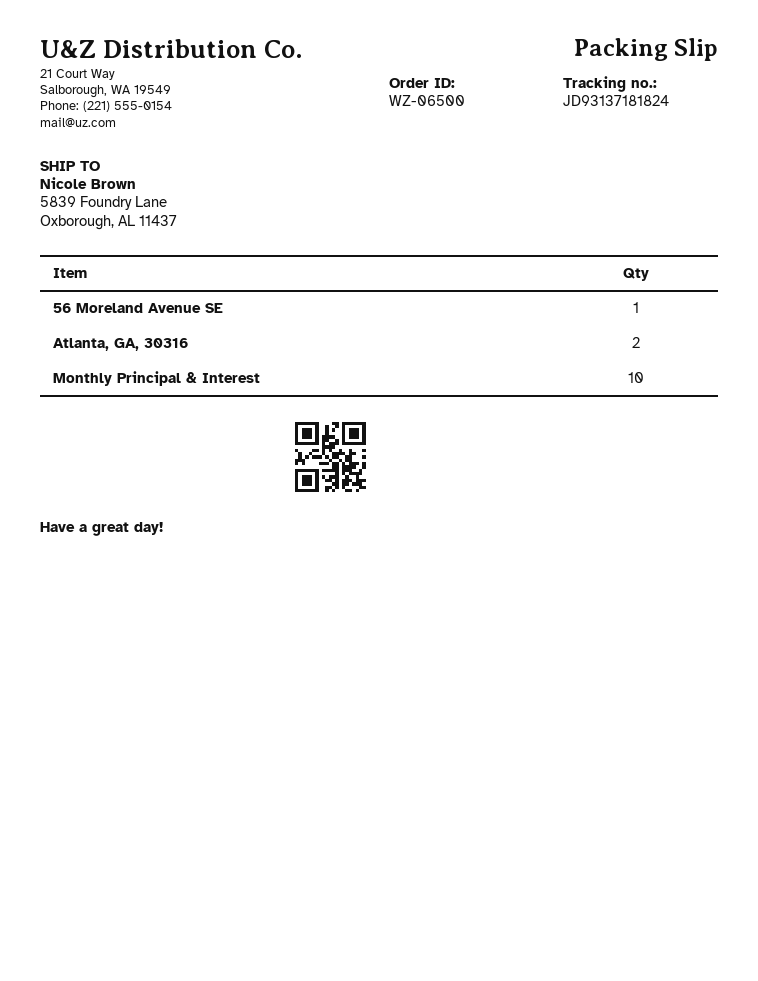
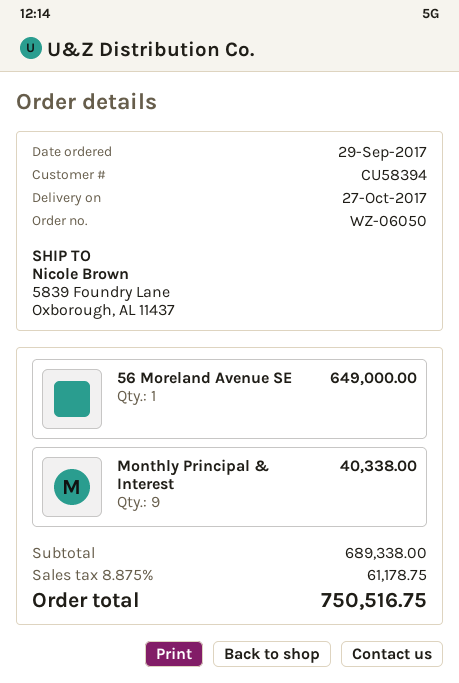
order number: WZ-06500 -> WZ-06050
Atlanta, GA, 30316: 2 -> none
Monthly Principal & Interest: 10 -> 9

